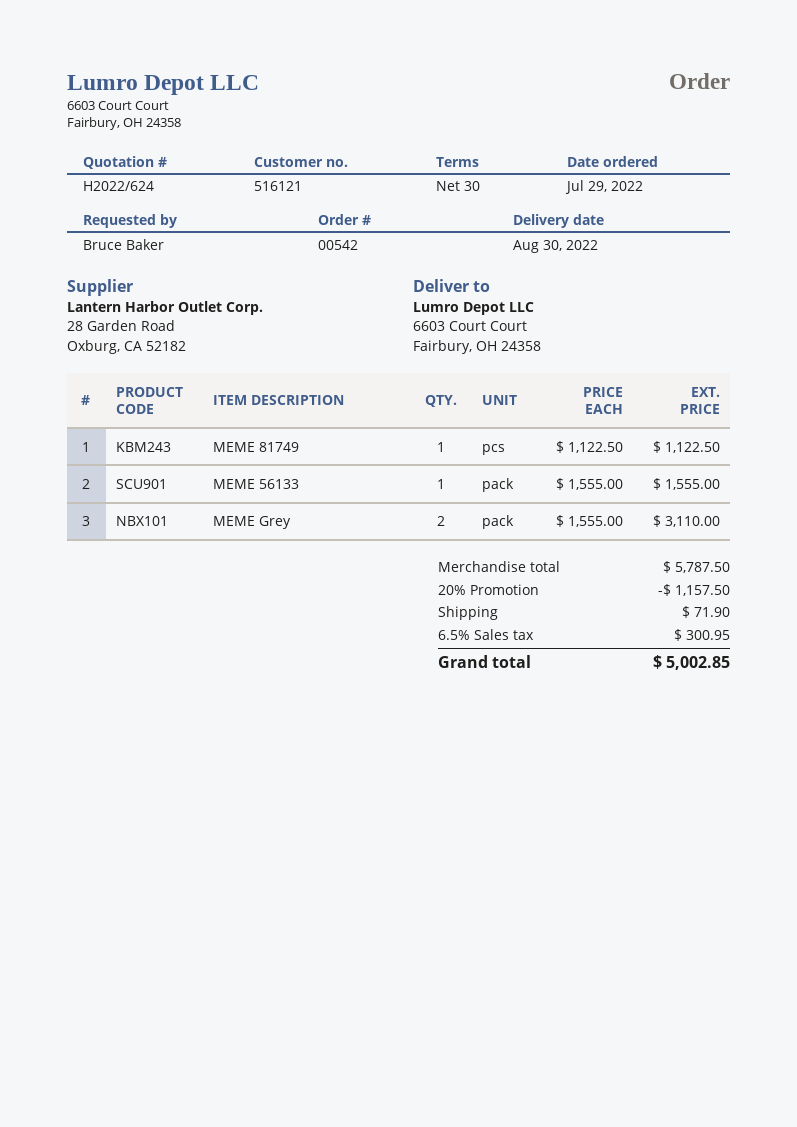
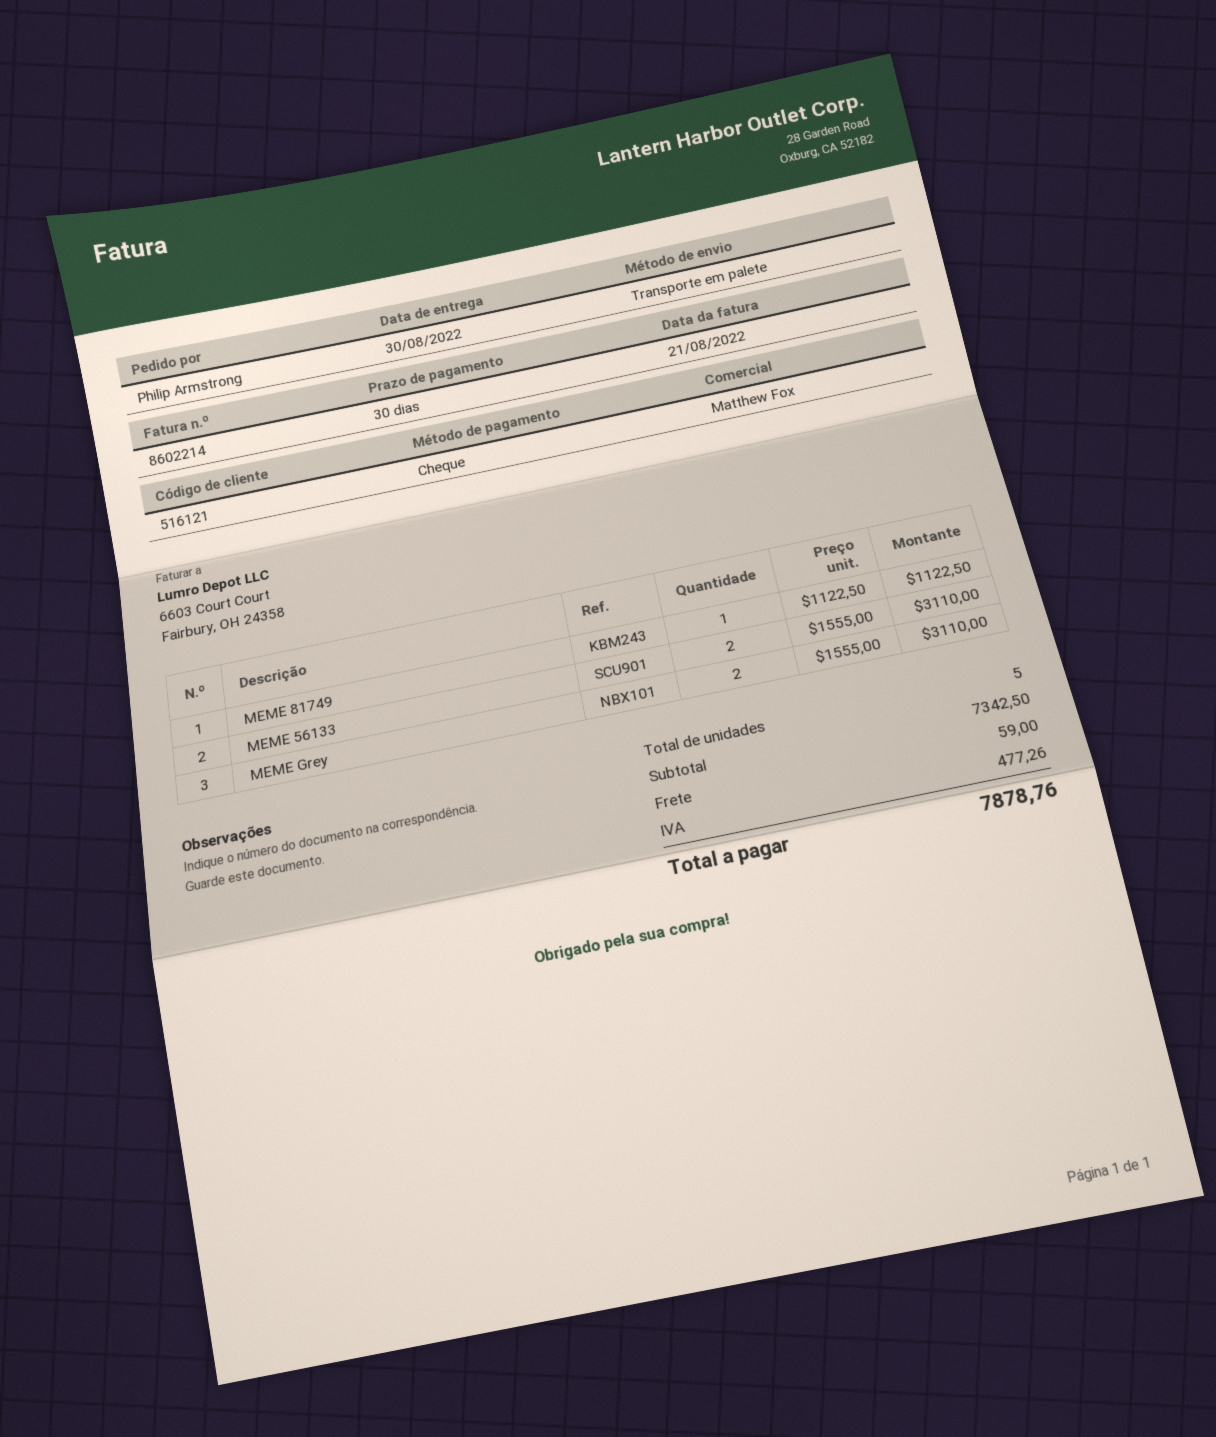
ordered by: Bruce Baker -> Philip Armstrong
MEME 56133: 1 x 1555.00 = 1555.00 -> 2 x 1555.00 = 3110.00
subtotal: 5787.50 -> 7342.50
discount: 20% = 1157.50 -> none
shipping: 71.90 -> 59.00
tax: 300.95 -> 477.26
total: 5002.85 -> 7878.76

